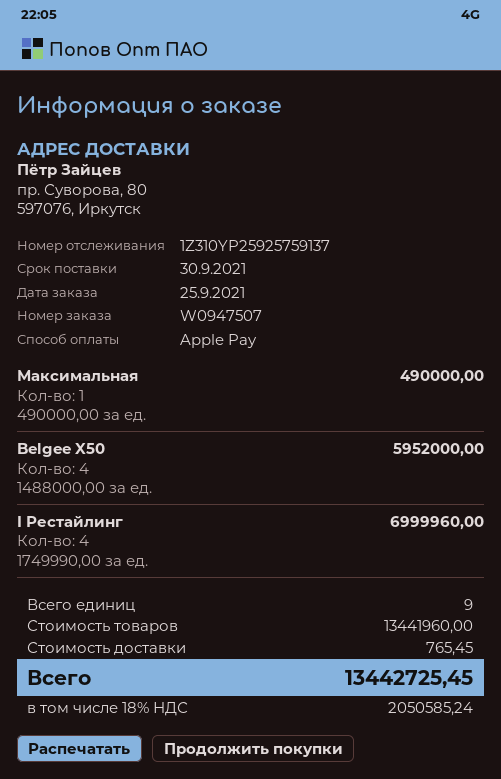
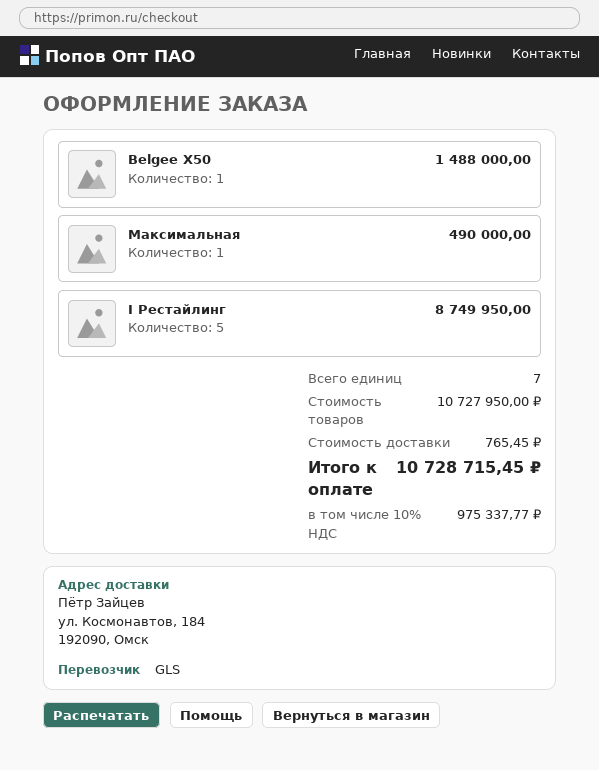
ship to: пр. Суворова, 80, 597076, Иркутск -> ул. Космонавтов, 184, 192090, Омск
Belgee X50: 4 for 5952000.00 -> 1 for 1488000.00
I Рестайлинг: 4 for 6999960.00 -> 5 for 8749950.00
total quantity: 9 -> 7
subtotal: 13441960.00 -> 10727950.00
tax: 18% = 2050585.24 -> 10% = 975337.77
total: 13442725.45 -> 10728715.45

